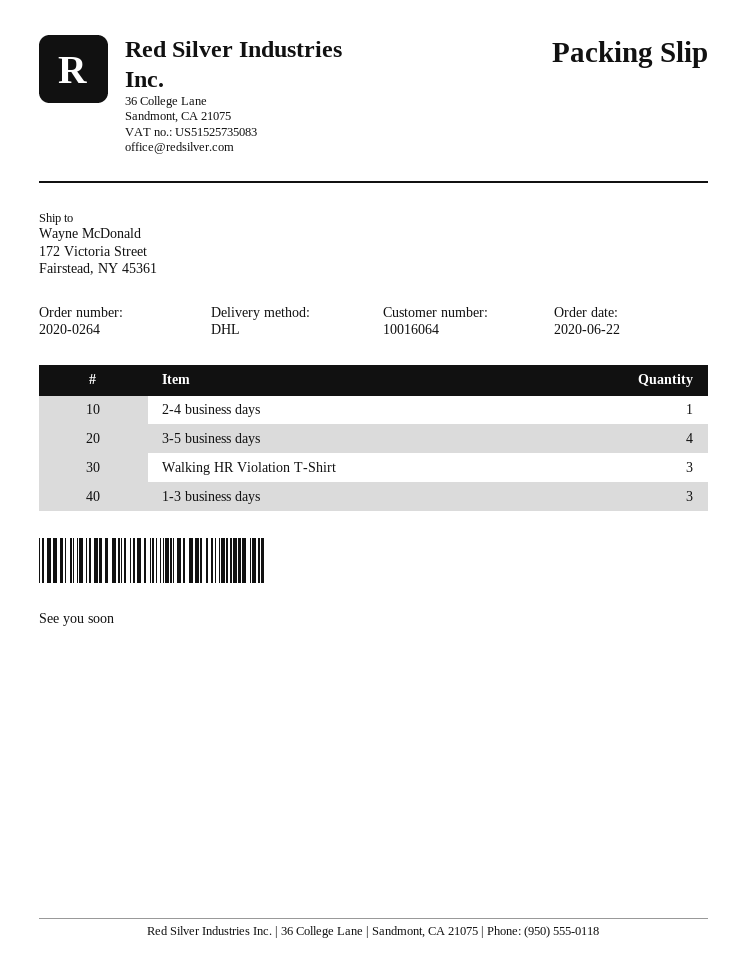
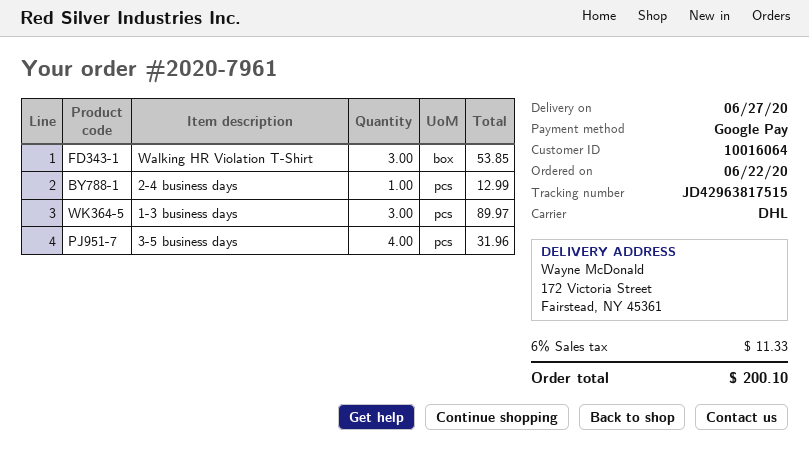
order number: 2020-0264 -> 2020-7961

